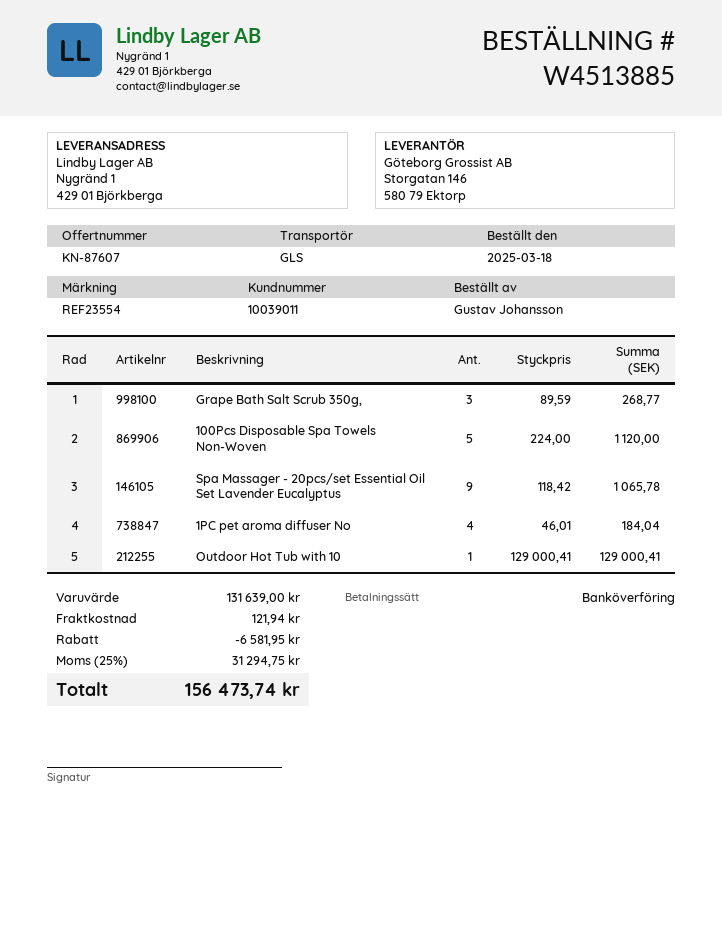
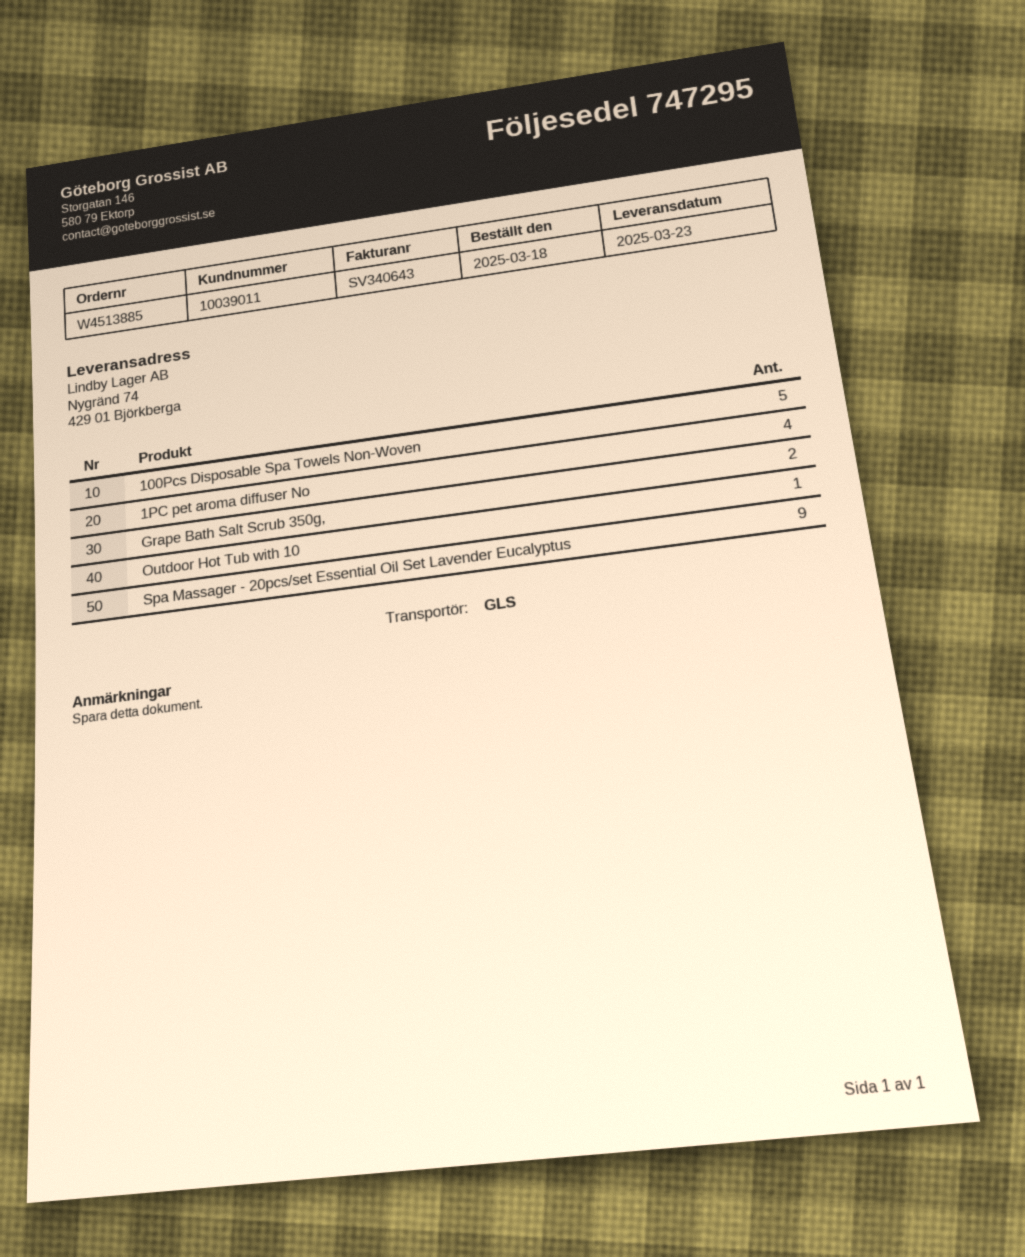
ship to: Nygränd 1, 429 01 Björkberga -> Nygränd 74, 429 01 Björkberga
Grape Bath Salt Scrub 350g,: 3 -> 2

